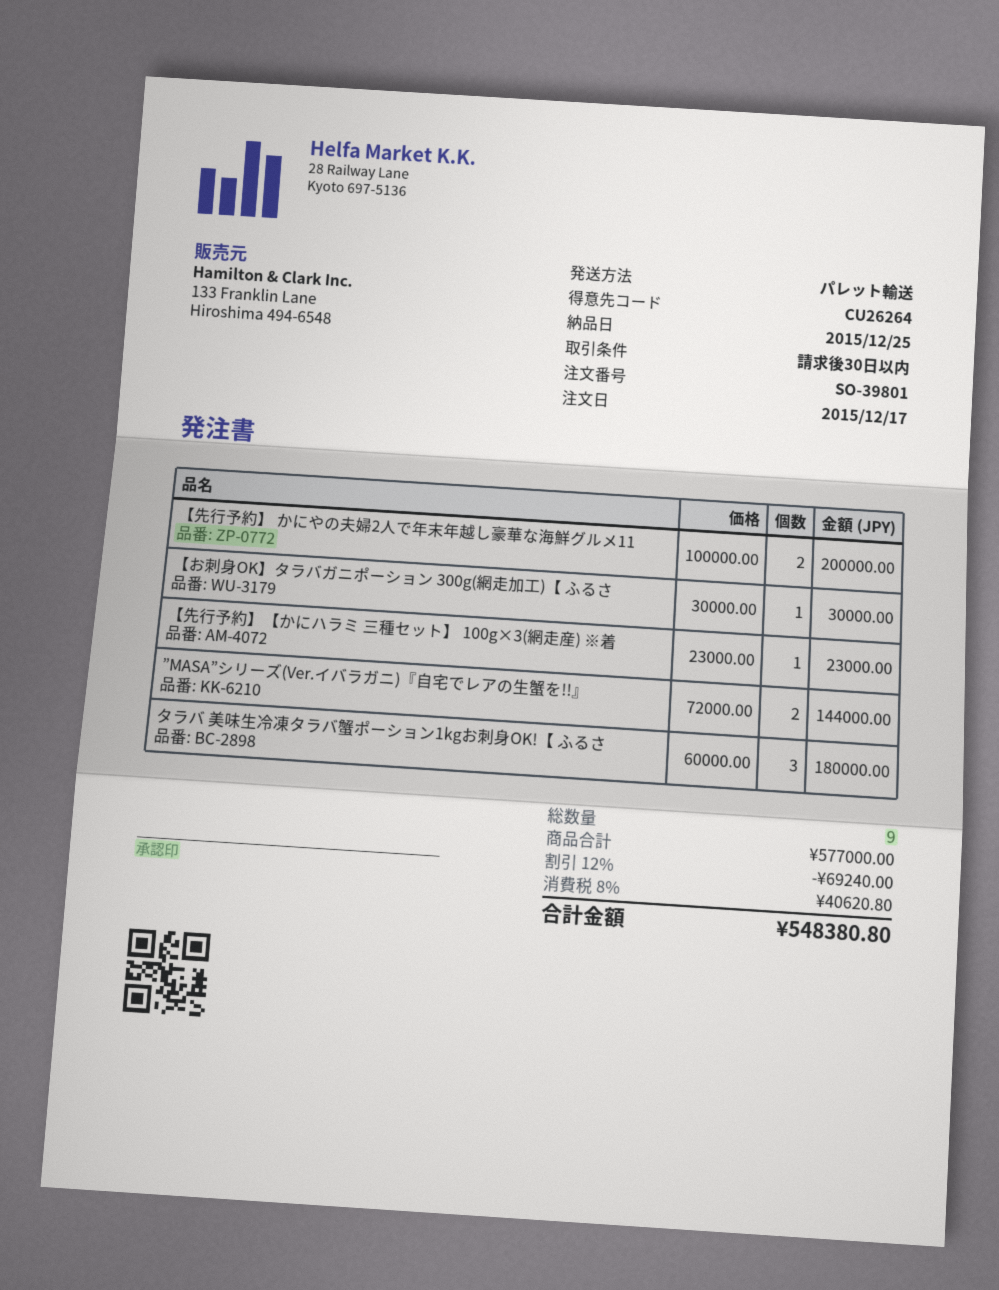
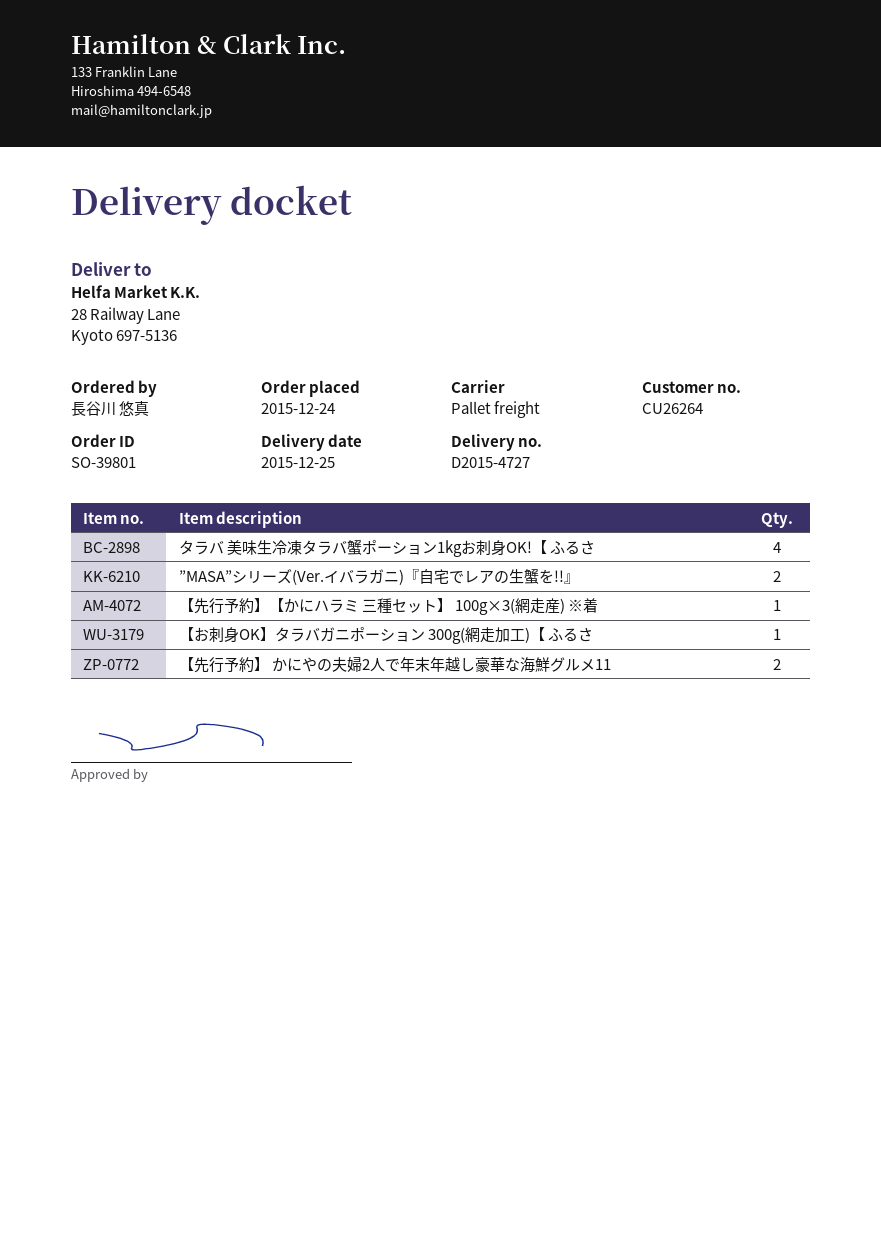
order date: 2015-12-17 -> 2015-12-24
タラバ 美味生冷凍タラバ蟹ポーション1kgお刺身OK!【 ふるさ: 3 -> 4

